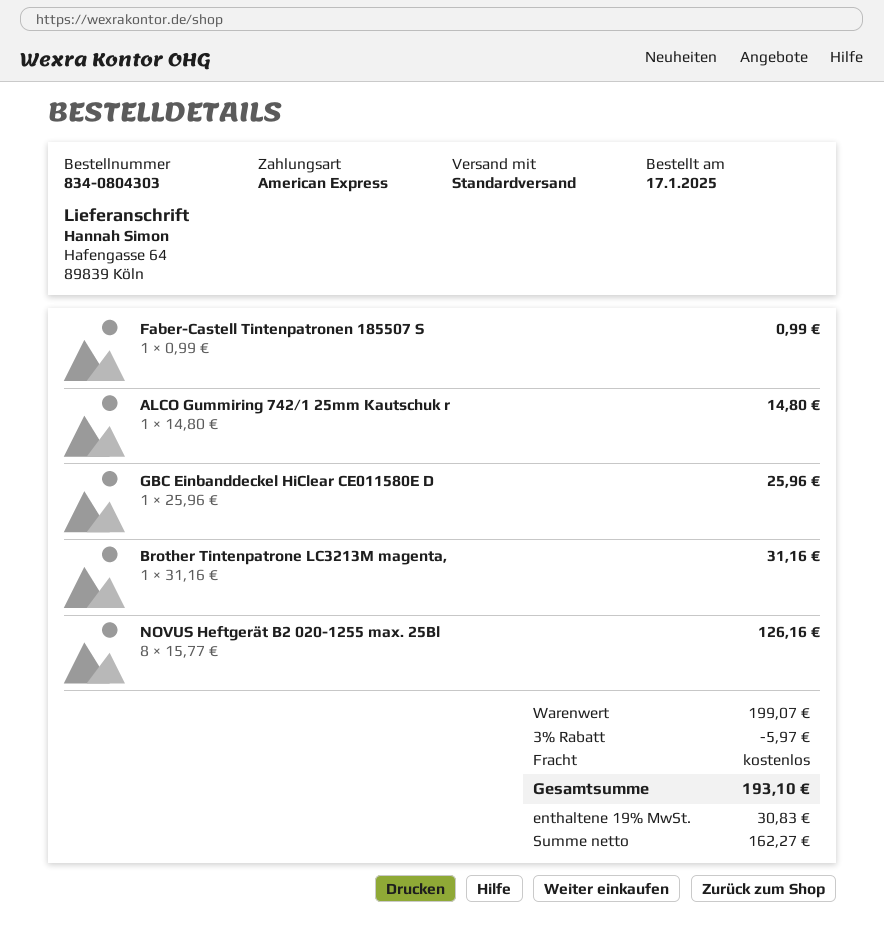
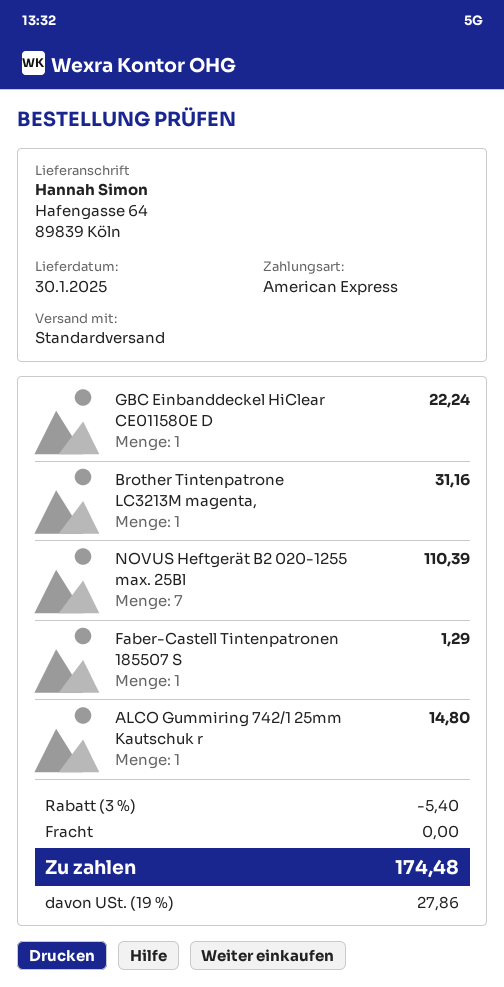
Faber-Castell Tintenpatronen 185507 S: 1 for 0.99 -> 1 for 1.29
GBC Einbanddeckel HiClear CE011580E D: 1 for 25.96 -> 1 for 22.24
NOVUS Heftgerät B2 020-1255 max. 25Bl: 8 for 126.16 -> 7 for 110.39
discount: 3% = 5.97 -> 3% = 5.40
tax: 19% = 30.83 -> 19% = 27.86
total: 193.10 -> 174.48

